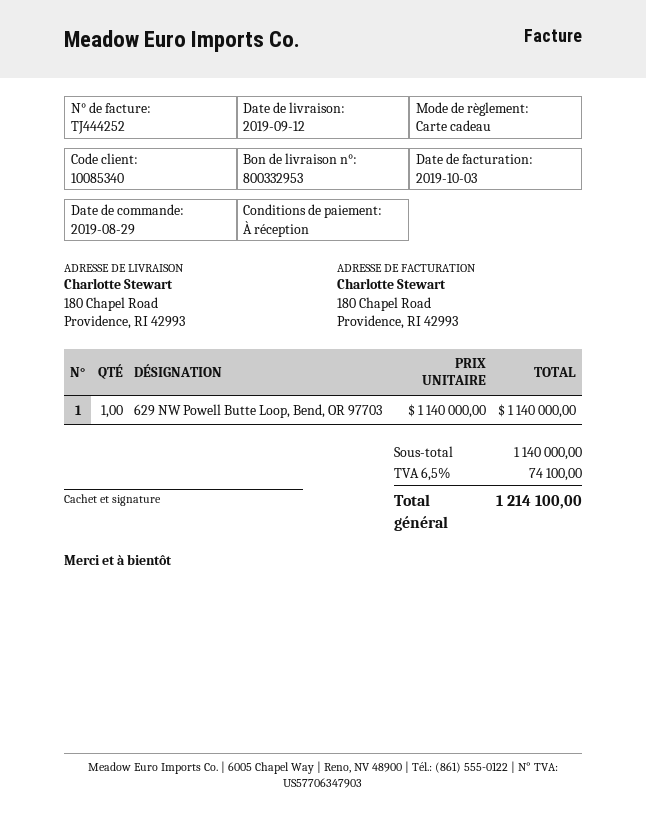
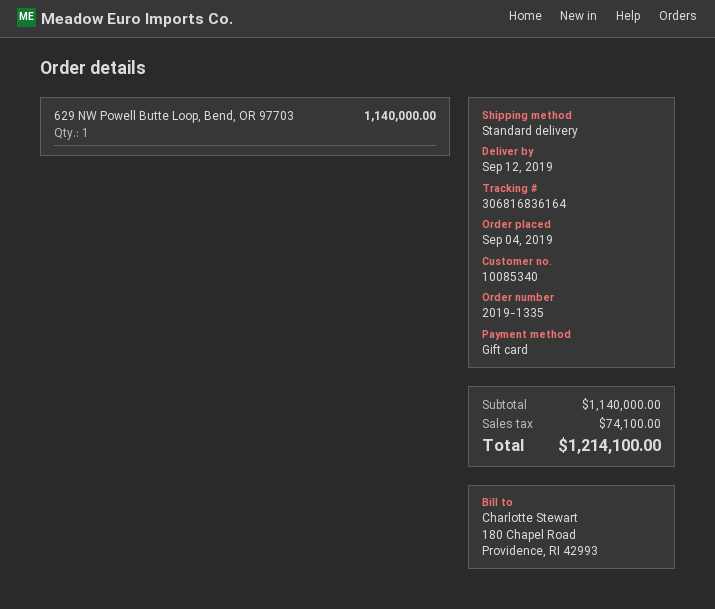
order date: 2019-08-29 -> 2019-09-04

